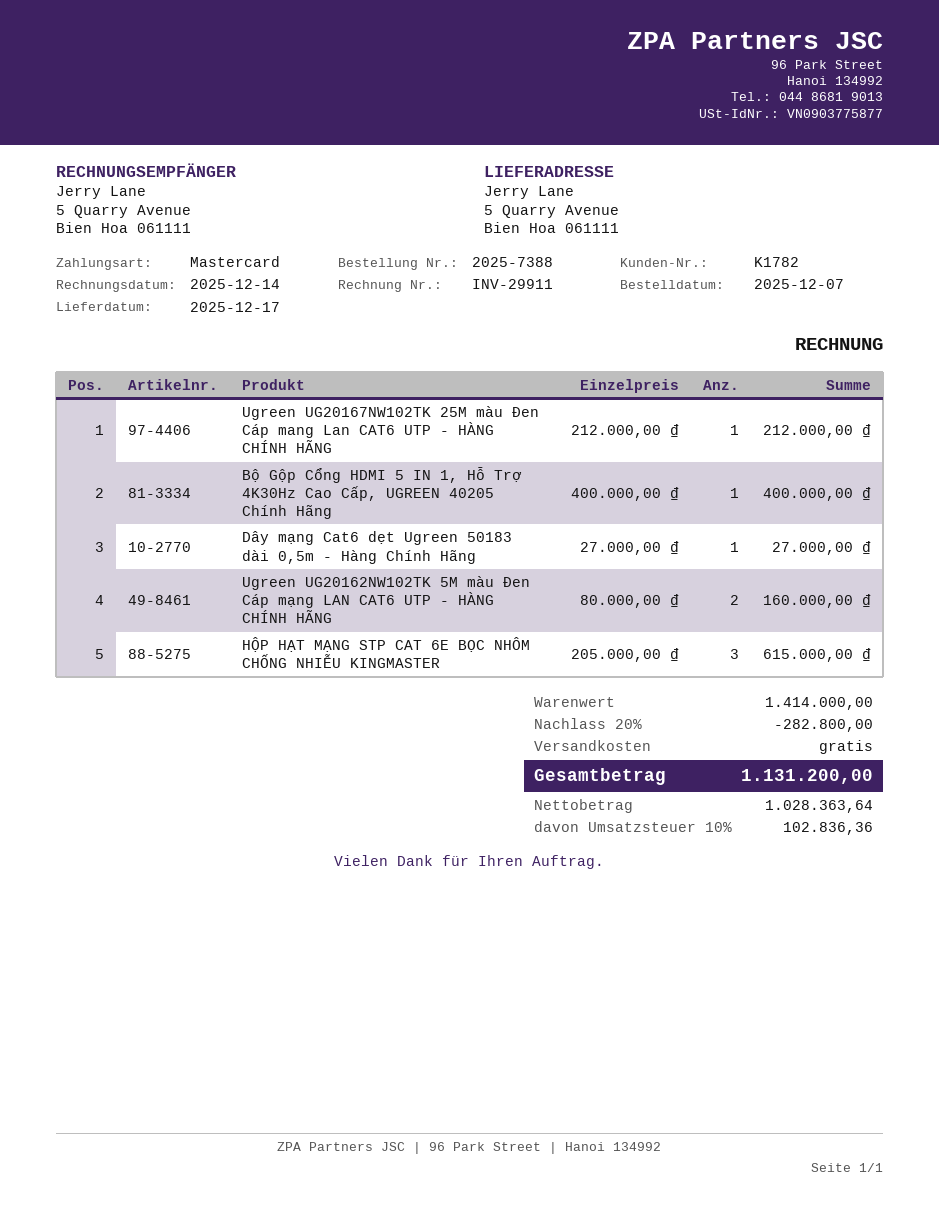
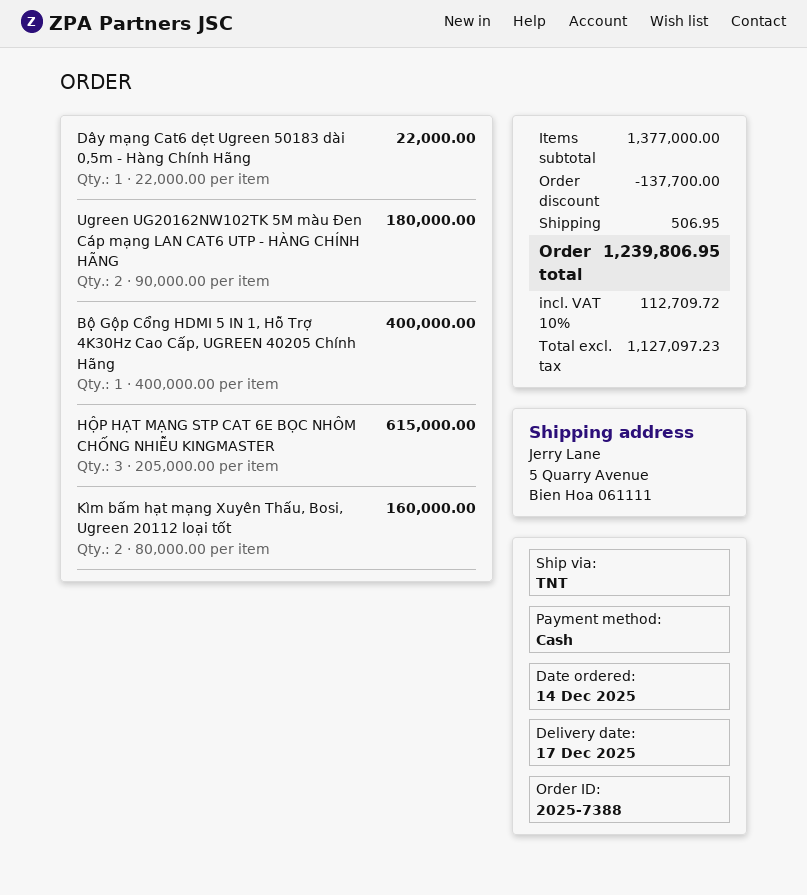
order date: 2025-12-07 -> 2025-12-14
payment method: Mastercard -> cash
Ugreen UG20167NW102TK 25M màu Đen Cáp mang Lan CAT6 UTP - HÀNG CHÍNH HÃNG: 1 x 212000.00 = 212000.00 -> none
Dây mạng Cat6 dẹt Ugreen 50183 dài 0,5m - Hàng Chính Hãng: 1 x 27000.00 = 27000.00 -> 1 x 22000.00 = 22000.00
Ugreen UG20162NW102TK 5M màu Đen Cáp mạng LAN CAT6 UTP - HÀNG CHÍNH HÃNG: 2 x 80000.00 = 160000.00 -> 2 x 90000.00 = 180000.00
Kìm bấm hạt mạng Xuyên Thấu, Bosi, Ugreen 20112 loại tốt: none -> 2 x 80000.00 = 160000.00
subtotal: 1414000.00 -> 1377000.00
discount: 282800.00 -> 137700.00
shipping: 0.00 -> 506.95
net: 1028363.64 -> 1127097.23
tax: 10% = 102836.36 -> 10% = 112709.72
total: 1131200.00 -> 1239806.95

